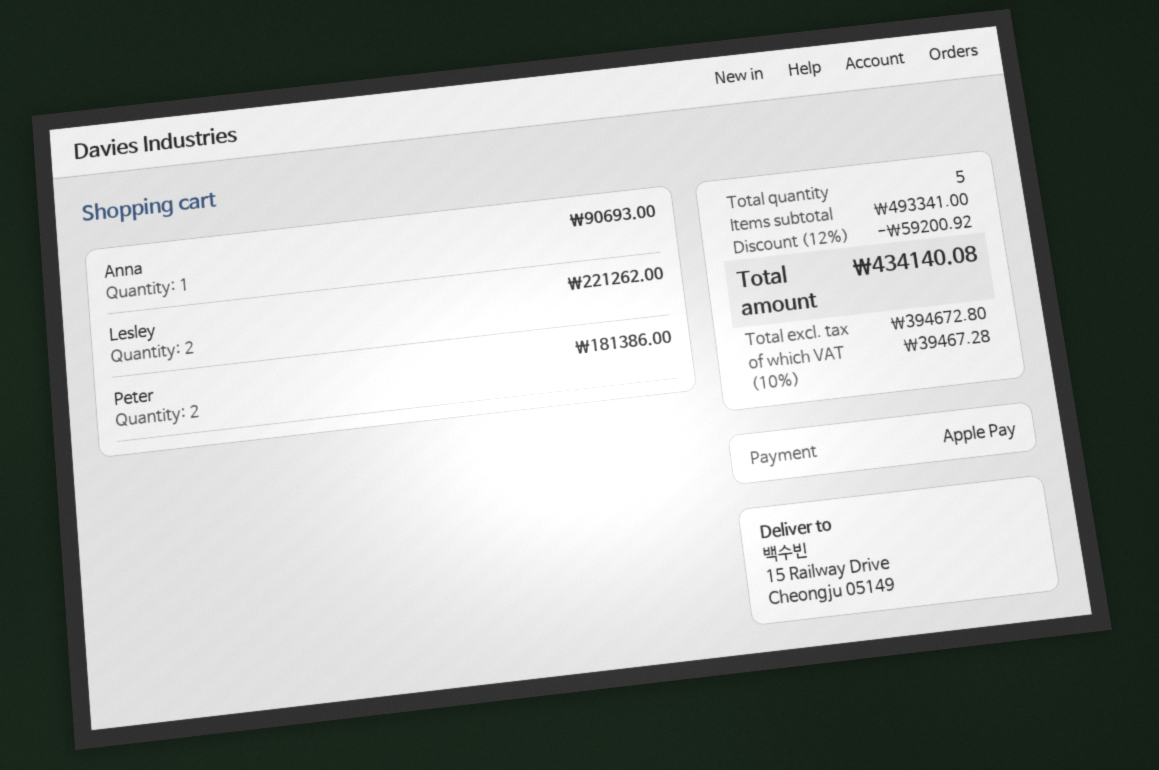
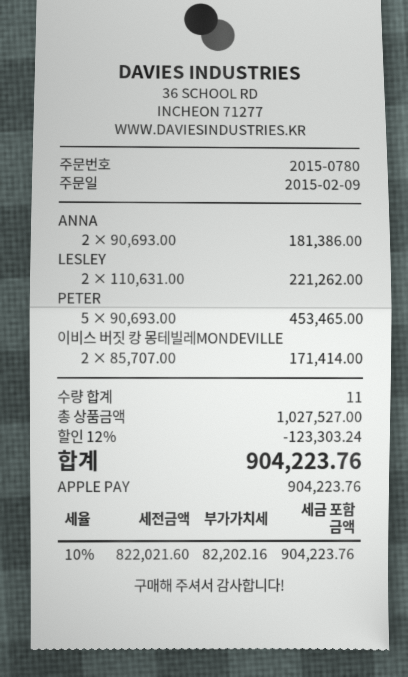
Anna: 1 for 90693.00 -> 2 for 181386.00
Peter: 2 for 181386.00 -> 5 for 453465.00
이비스 버짓 캉 몽테빌레MONDEVILLE: none -> 2 for 171414.00
total quantity: 5 -> 11
subtotal: 493341.00 -> 1027527.00
discount: 12% = 59200.92 -> 12% = 123303.24
net: 394672.80 -> 822021.60
tax: 10% = 39467.28 -> 10% = 82202.16
total: 434140.08 -> 904223.76

